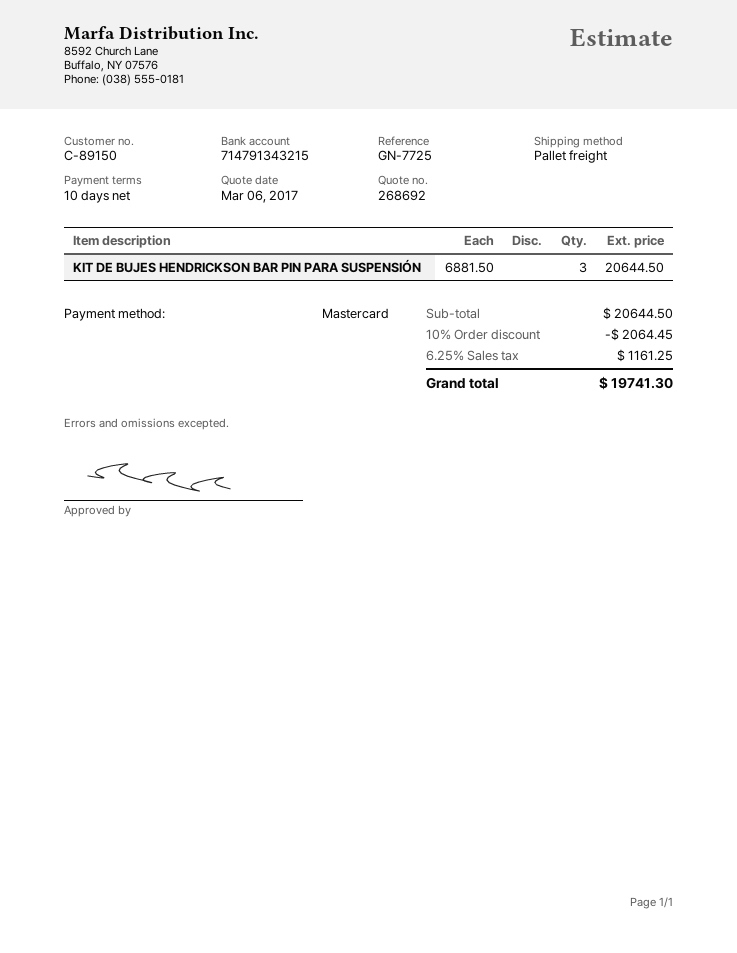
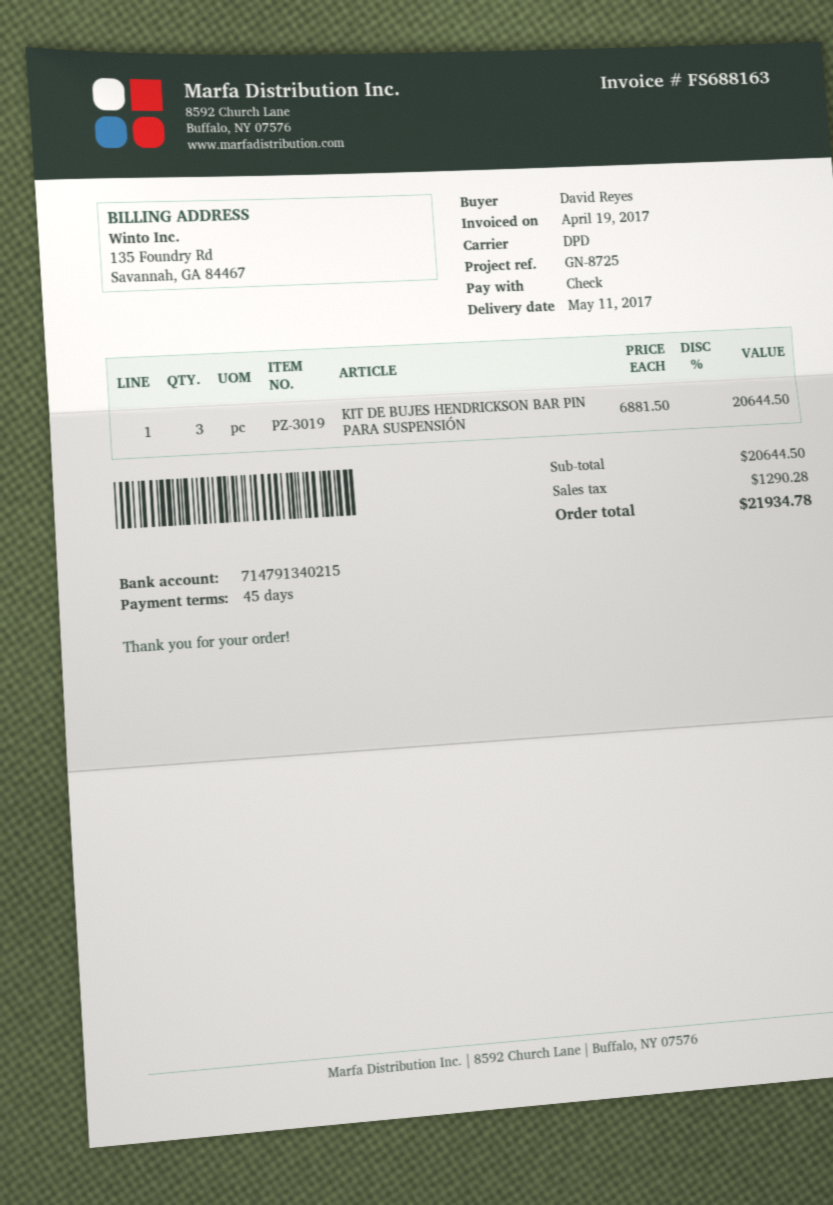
payment terms: 10 days -> 45 days
reference: GN-7725 -> GN-8725
payment method: Mastercard -> cheque
bank account: 714791343215 -> 714791340215
shipping method: pallet freight -> DPD
discount: 10% = 2064.45 -> none
tax: 1161.25 -> 1290.28
total: 19741.30 -> 21934.78

